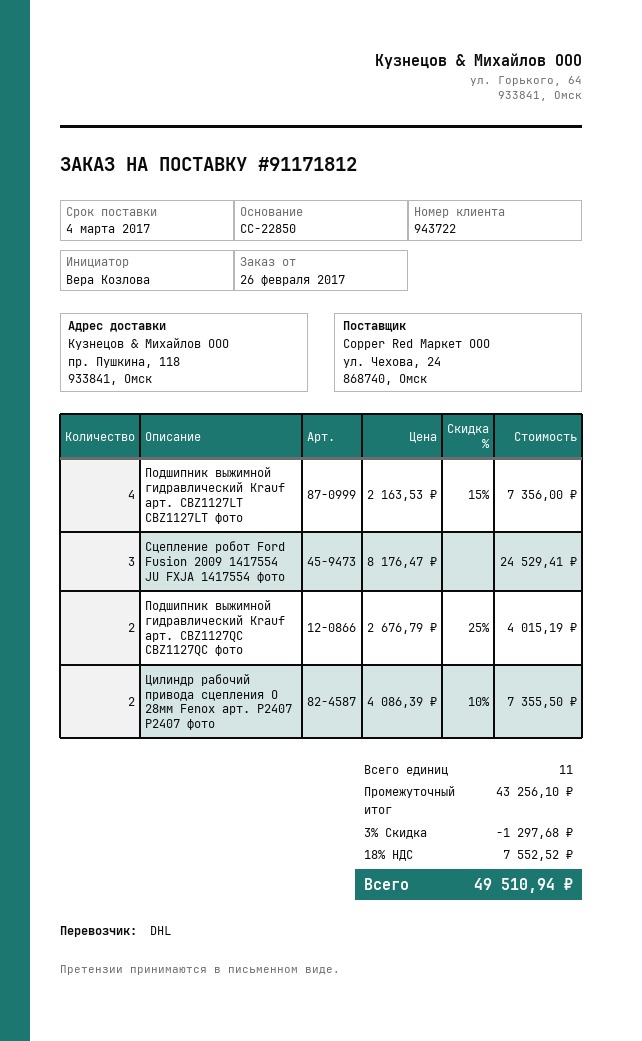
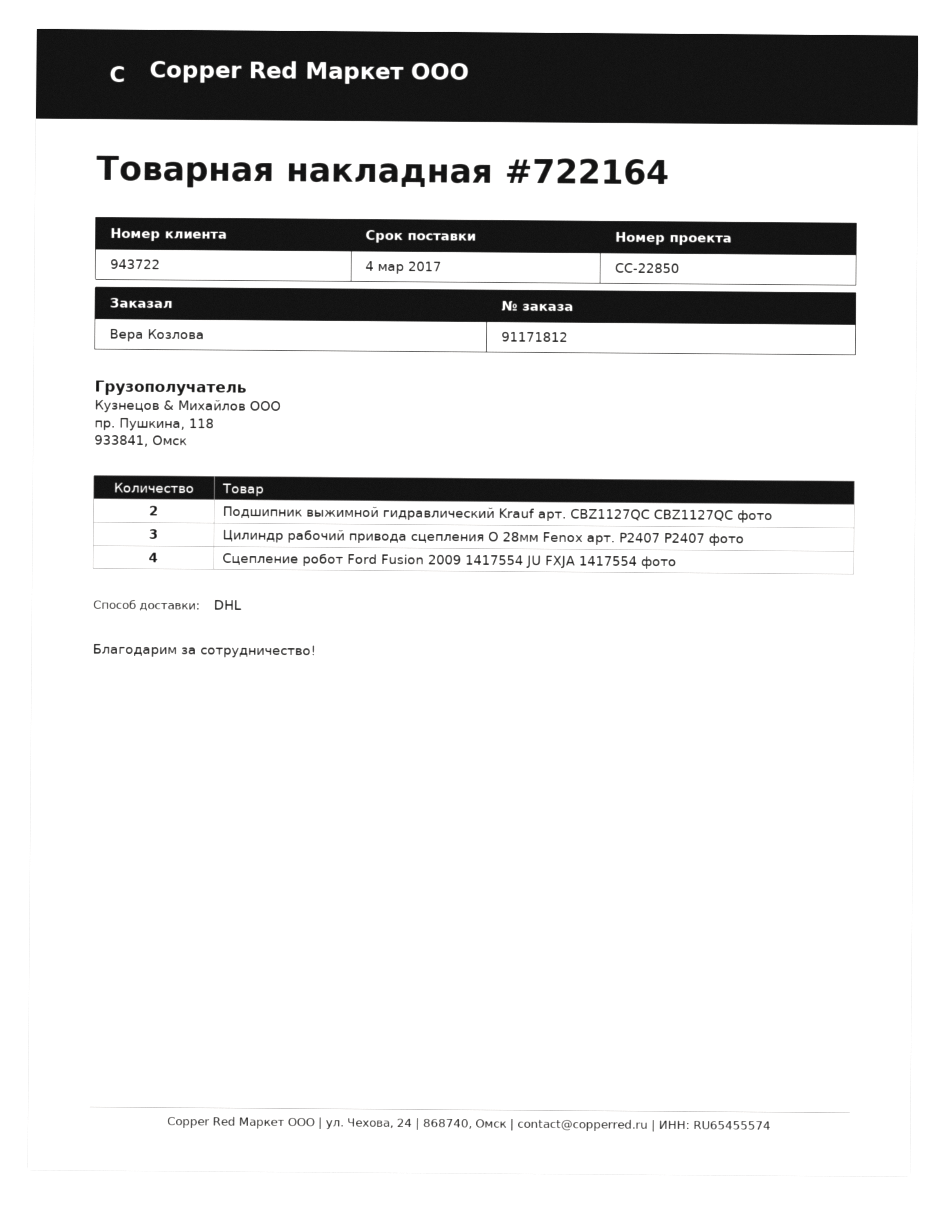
Подшипник выжимной гидравлический Krauf арт. CBZ1127LT CBZ1127LT фото: 4 -> none
Сцепление робот Ford Fusion 2009 1417554 JU FXJA 1417554 фото: 3 -> 4
Цилиндр рабочий привода сцепления O 28мм Fenox арт. P2407 P2407 фото: 2 -> 3

